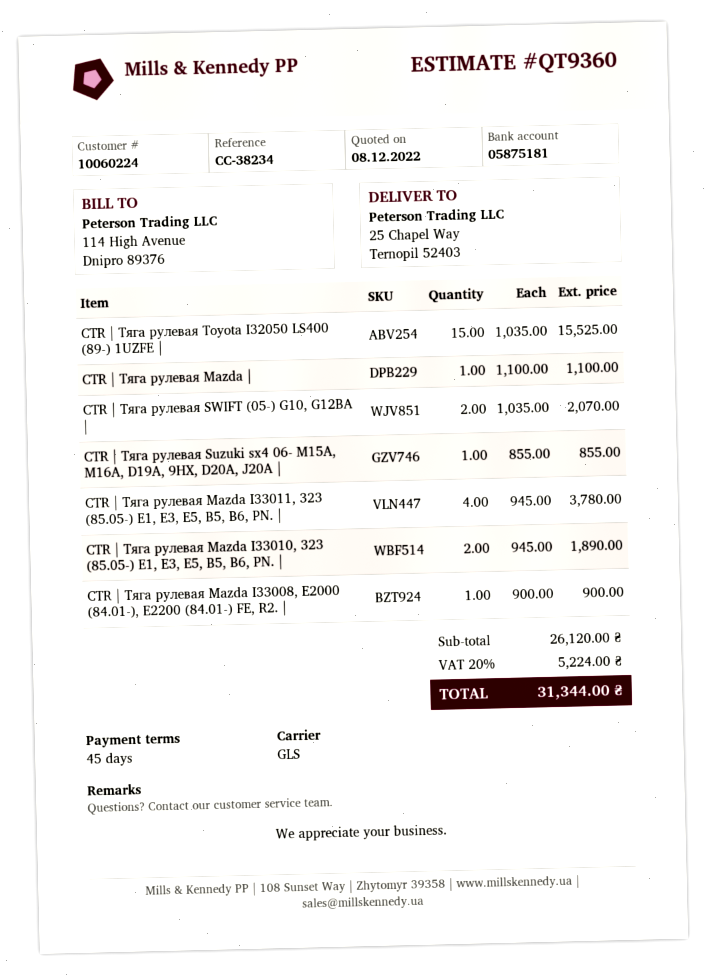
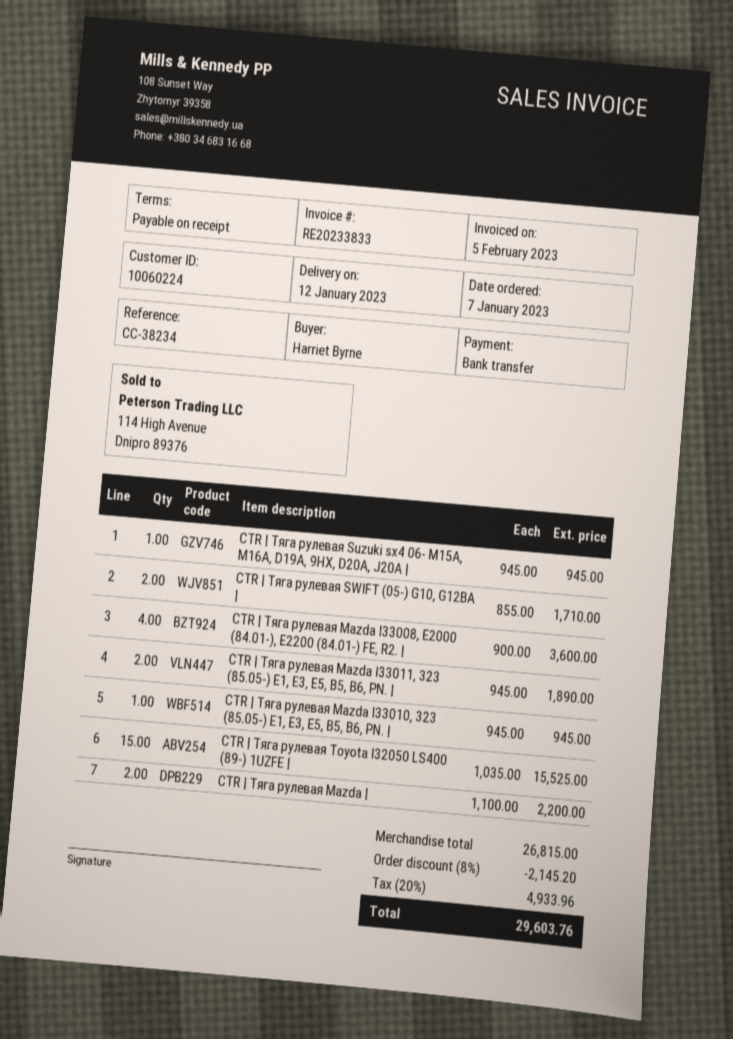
payment terms: 45 days -> on receipt
CTR | Тяга рулевая Mazda |: 1 x 1100.00 = 1100.00 -> 2 x 1100.00 = 2200.00
CTR | Тяга рулевая SWIFT (05-) G10, G12BA |: 2 x 1035.00 = 2070.00 -> 2 x 855.00 = 1710.00
CTR | Тяга рулевая Suzuki sx4 06- M15A, M16A, D19A, 9HX, D20A, J20A |: 1 x 855.00 = 855.00 -> 1 x 945.00 = 945.00
CTR | Тяга рулевая Mazda I33011, 323 (85.05-) E1, E3, E5, B5, B6, PN. |: 4 x 945.00 = 3780.00 -> 2 x 945.00 = 1890.00
CTR | Тяга рулевая Mazda I33010, 323 (85.05-) E1, E3, E5, B5, B6, PN. |: 2 x 945.00 = 1890.00 -> 1 x 945.00 = 945.00
CTR | Тяга рулевая Mazda I33008, E2000 (84.01-), E2200 (84.01-) FE, R2. |: 1 x 900.00 = 900.00 -> 4 x 900.00 = 3600.00
subtotal: 26120.00 -> 26815.00
discount: none -> 8% = 2145.20
tax: 20% = 5224.00 -> 20% = 4933.96
total: 31344.00 -> 29603.76

